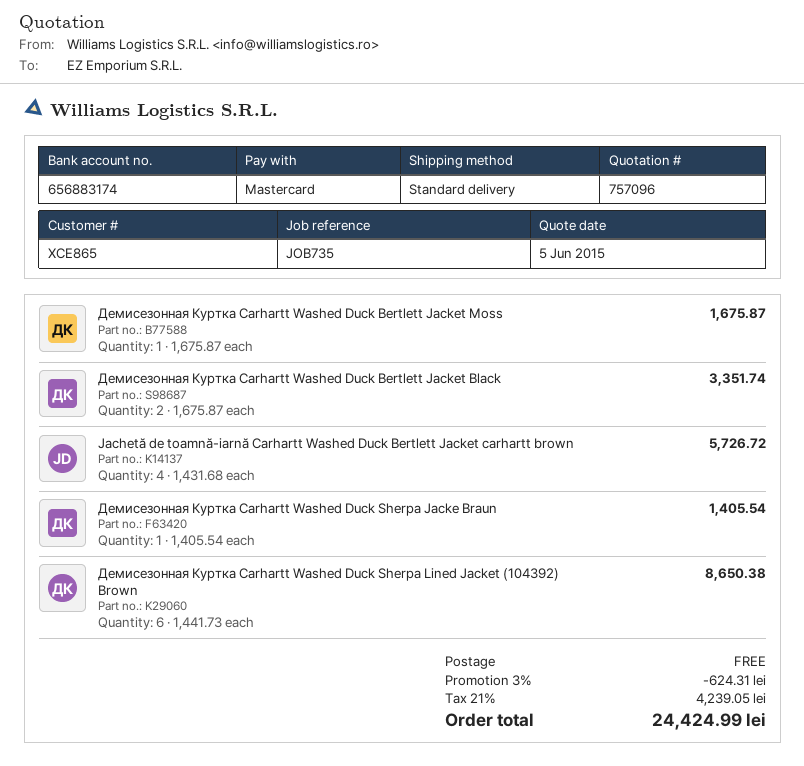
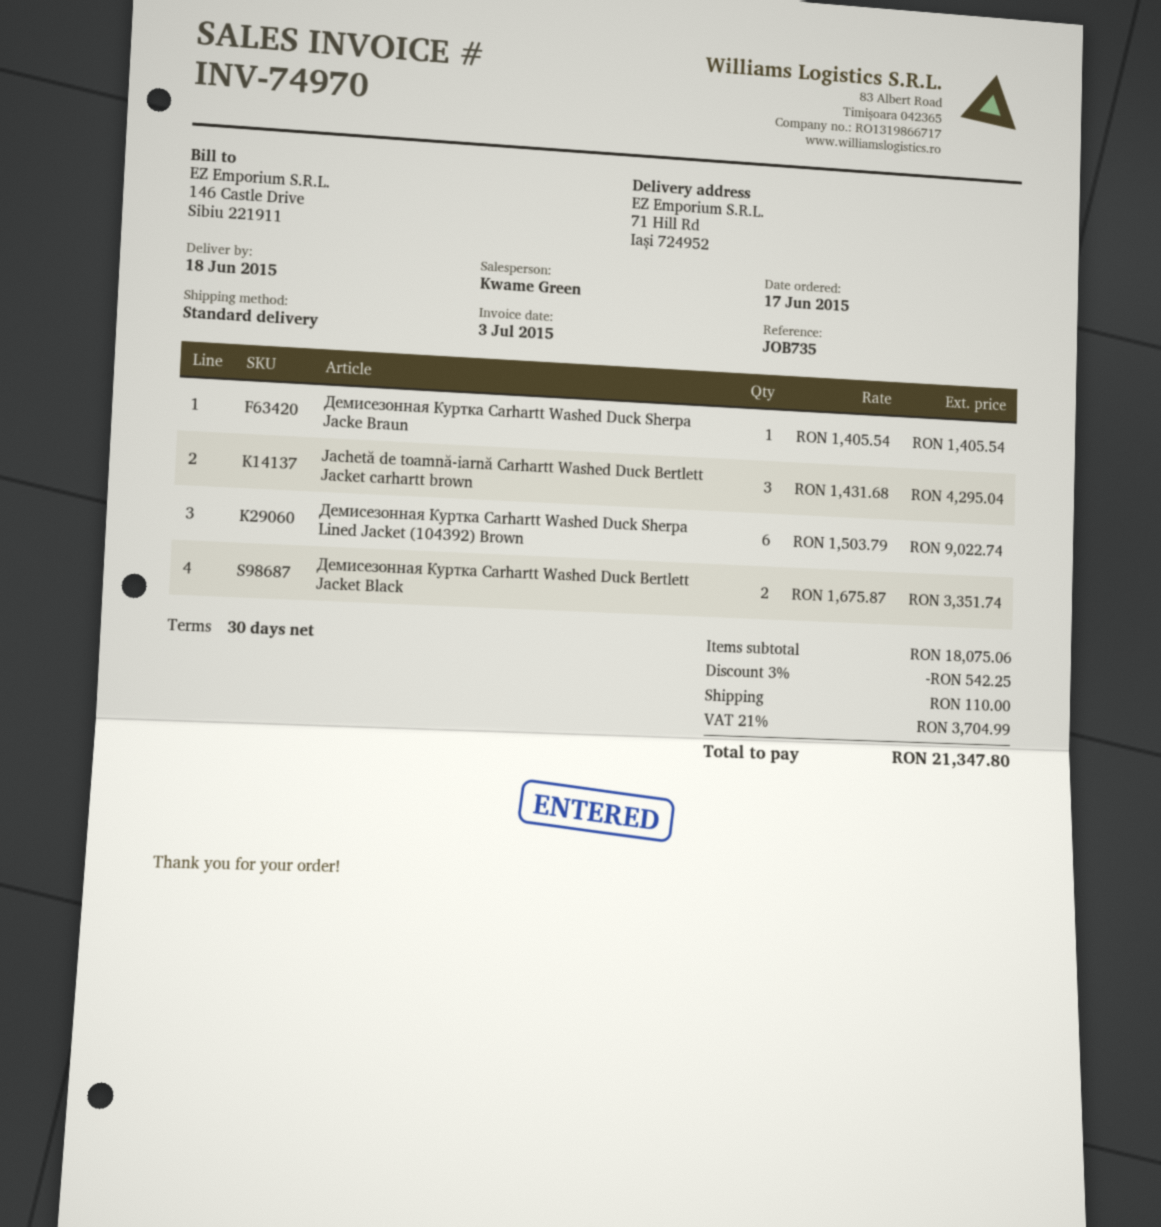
Демисезонная Куртка Carhartt Washed Duck Bertlett Jacket Moss: 1 x 1675.87 = 1675.87 -> none
Jachetă de toamnă-iarnă Carhartt Washed Duck Bertlett Jacket carhartt brown: 4 x 1431.68 = 5726.72 -> 3 x 1431.68 = 4295.04
Демисезонная Куртка Carhartt Washed Duck Sherpa Lined Jacket (104392) Brown: 6 x 1441.73 = 8650.38 -> 6 x 1503.79 = 9022.74
discount: 3% = 624.31 -> 3% = 542.25
shipping: 0.00 -> 110.00
tax: 21% = 4239.05 -> 21% = 3704.99
total: 24424.99 -> 21347.80

